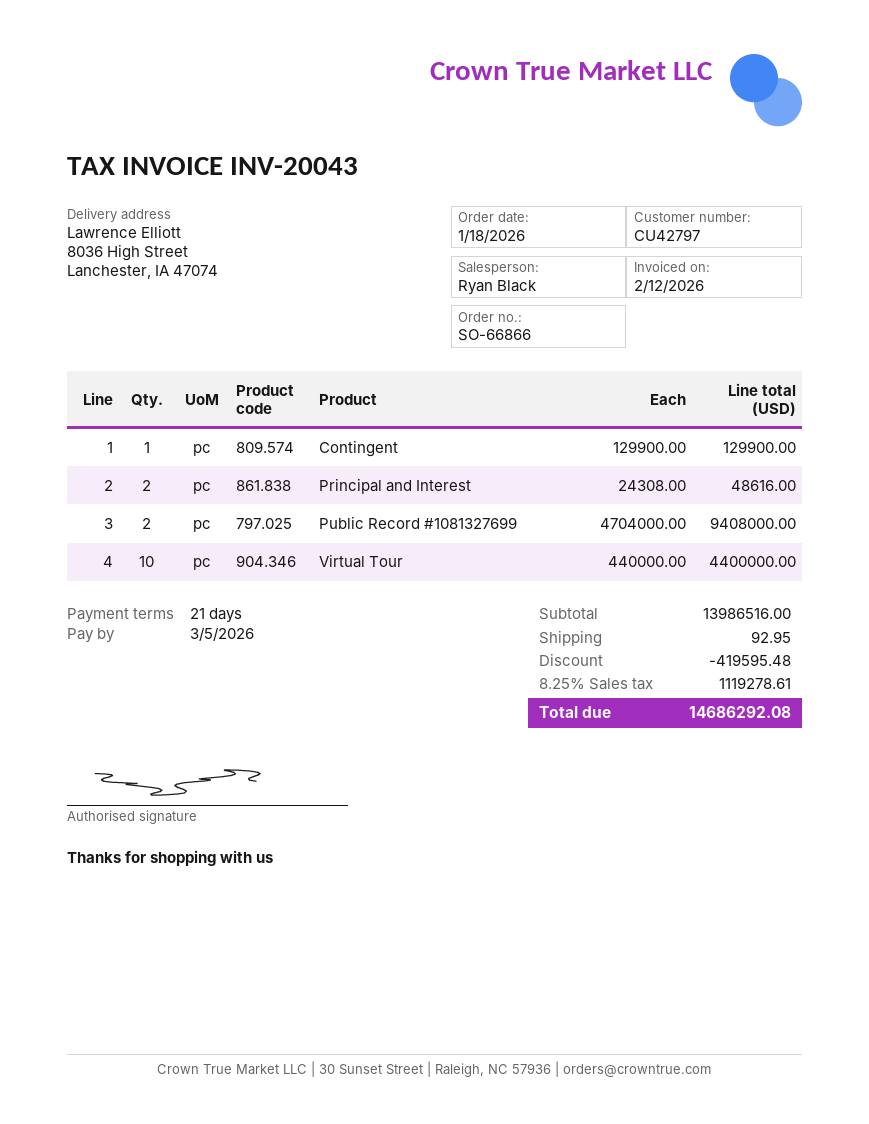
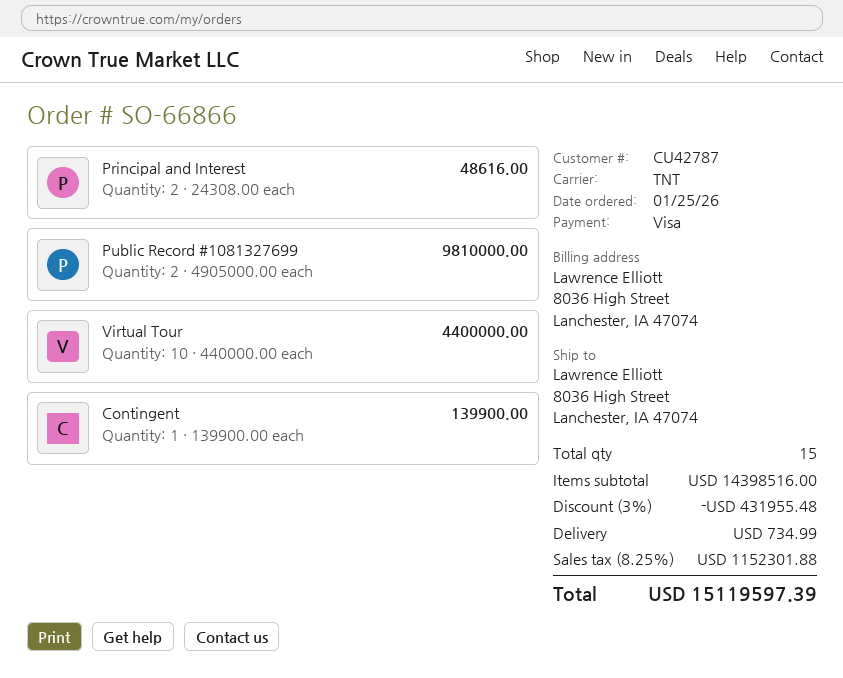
order date: 2026-01-18 -> 2026-01-25
customer number: CU42797 -> CU42787
Contingent: 1 x 129900.00 = 129900.00 -> 1 x 139900.00 = 139900.00
Public Record #1081327699: 2 x 4704000.00 = 9408000.00 -> 2 x 4905000.00 = 9810000.00
subtotal: 13986516.00 -> 14398516.00
discount: 419595.48 -> 431955.48
shipping: 92.95 -> 734.99
tax: 8.25% = 1119278.61 -> 8.25% = 1152301.88
total: 14686292.08 -> 15119597.39

